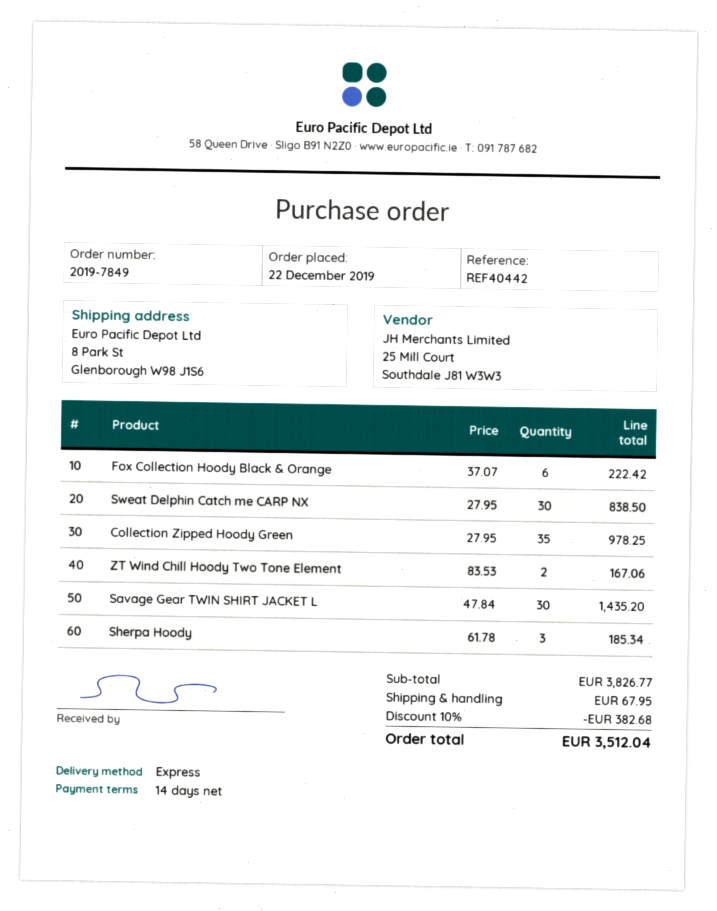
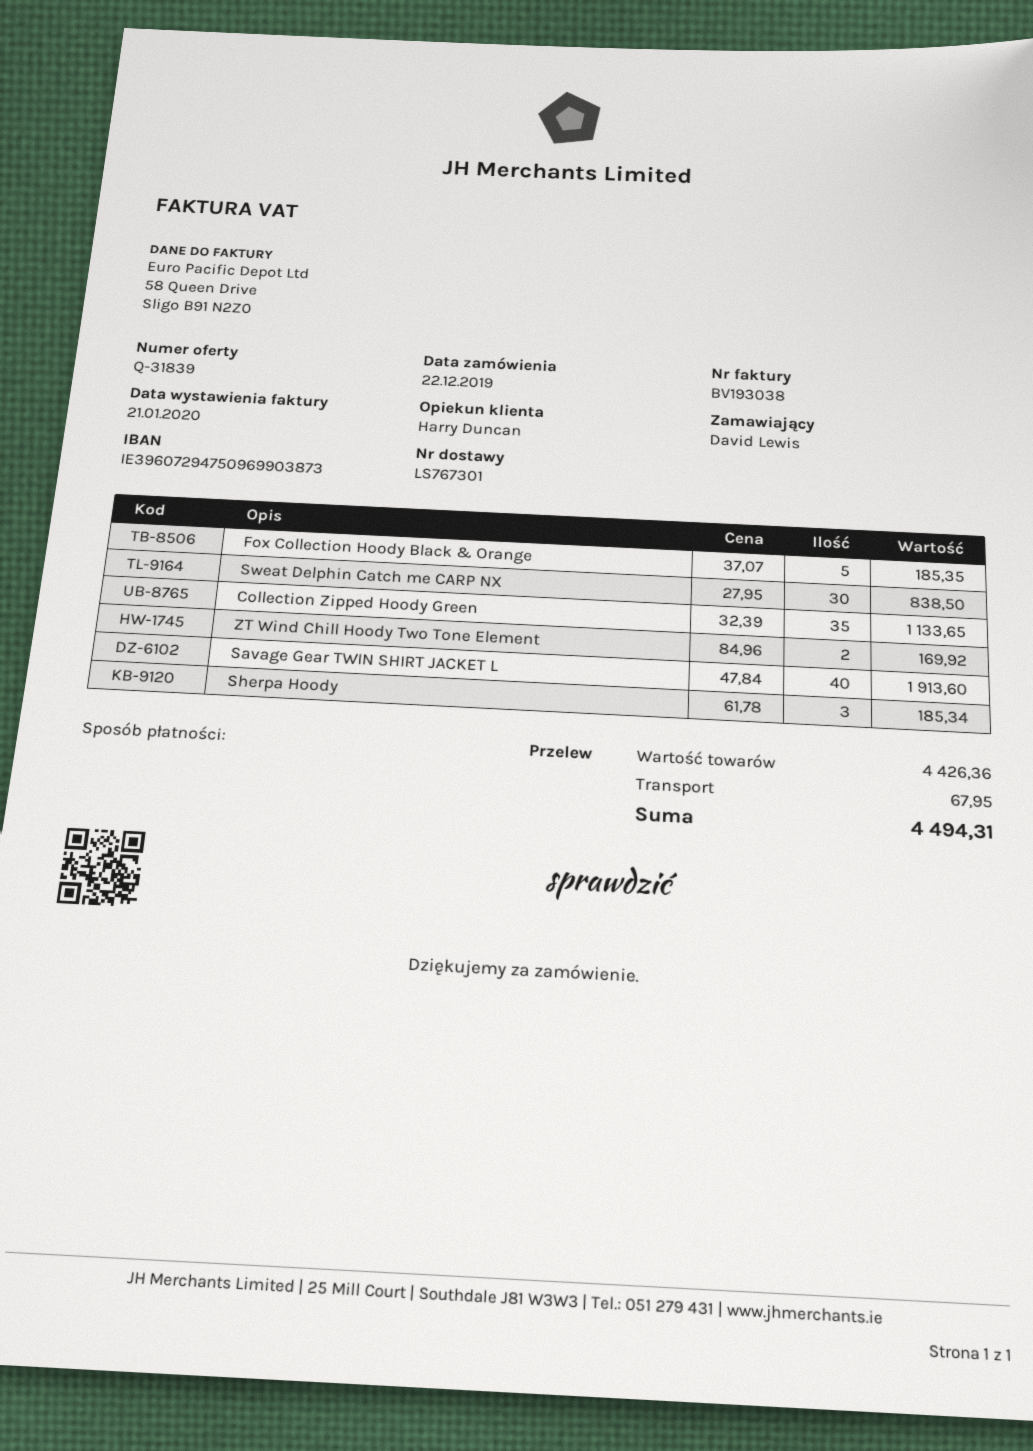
Fox Collection Hoody Black & Orange: 6 x 37.07 = 222.42 -> 5 x 37.07 = 185.35
Collection Zipped Hoody Green: 35 x 27.95 = 978.25 -> 35 x 32.39 = 1133.65
ZT Wind Chill Hoody Two Tone Element: 2 x 83.53 = 167.06 -> 2 x 84.96 = 169.92
Savage Gear TWIN SHIRT JACKET L: 30 x 47.84 = 1435.20 -> 40 x 47.84 = 1913.60
subtotal: 3826.77 -> 4426.36
discount: 10% = 382.68 -> none
total: 3512.04 -> 4494.31

